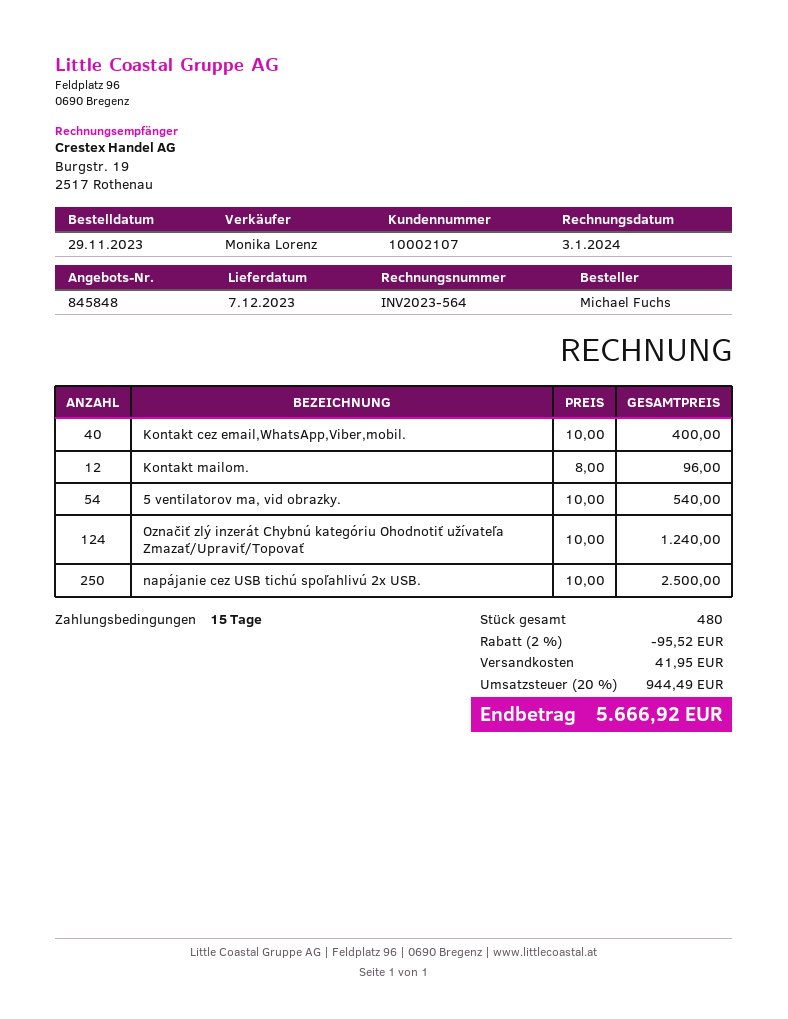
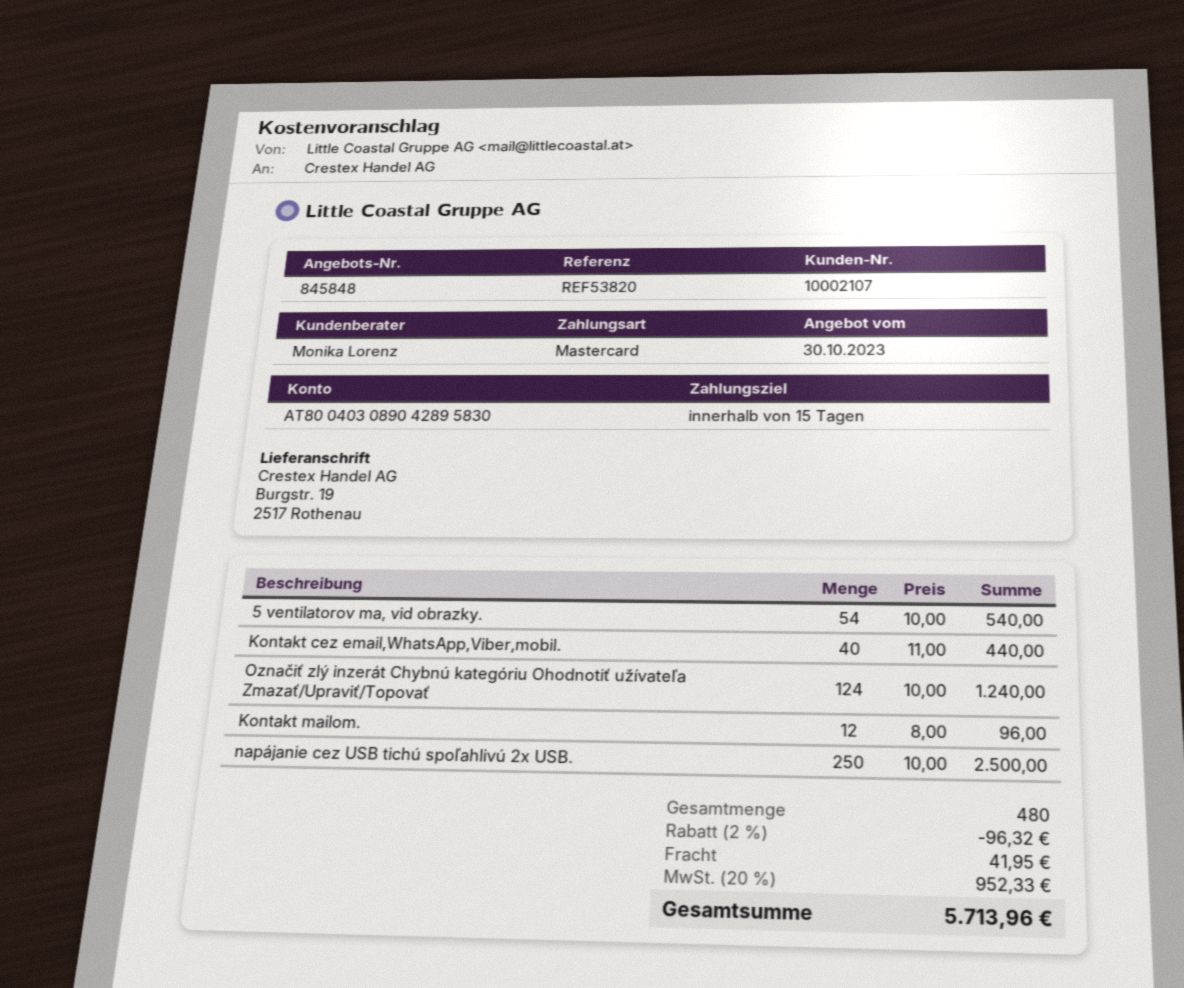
Kontakt cez email,WhatsApp,Viber,mobil.: 40 x 10.00 = 400.00 -> 40 x 11.00 = 440.00
discount: 2% = 95.52 -> 2% = 96.32
tax: 20% = 944.49 -> 20% = 952.33
total: 5666.92 -> 5713.96

